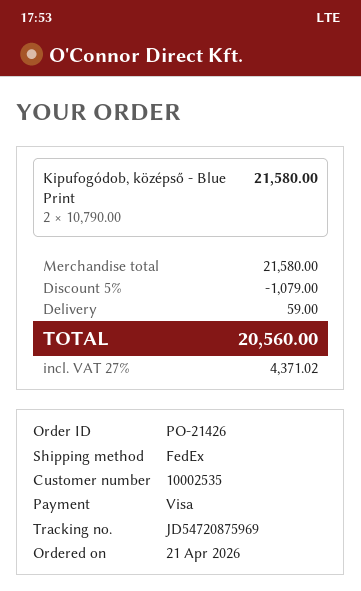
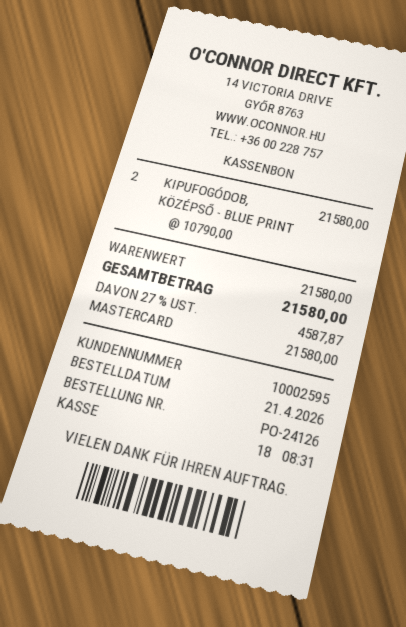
order number: PO-21426 -> PO-24126
customer number: 10002535 -> 10002595
payment method: Visa -> Mastercard
discount: 5% = 1079.00 -> none
shipping: 59.00 -> none
tax: 27% = 4371.02 -> 27% = 4587.87
total: 20560.00 -> 21580.00

